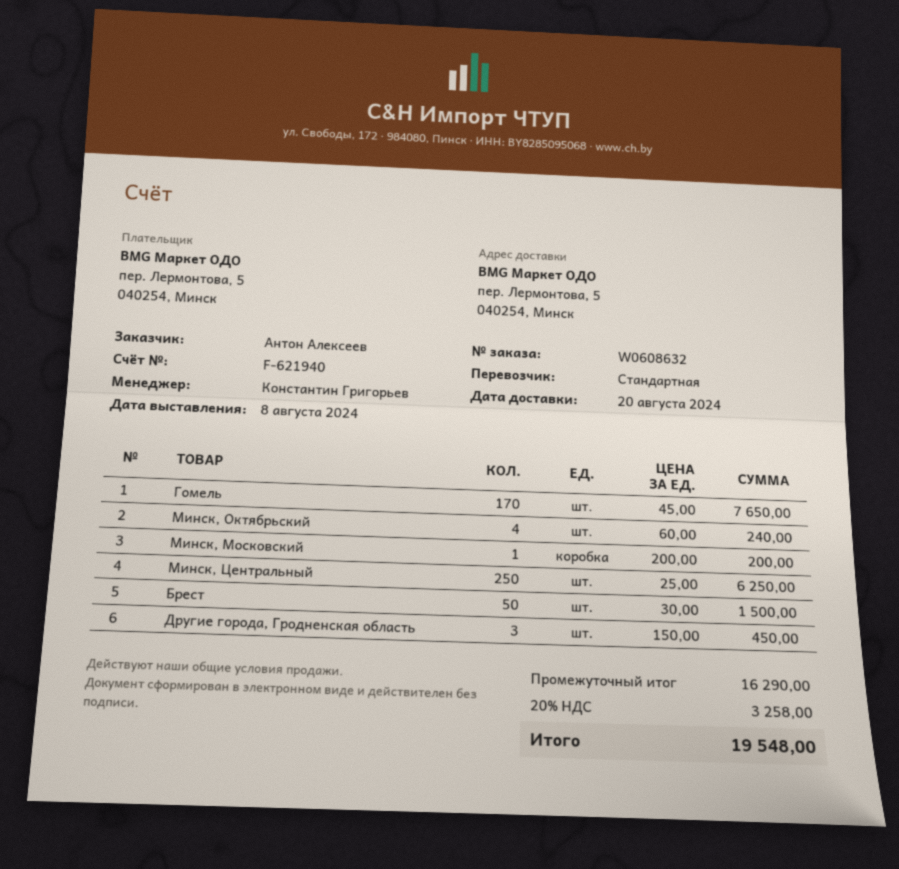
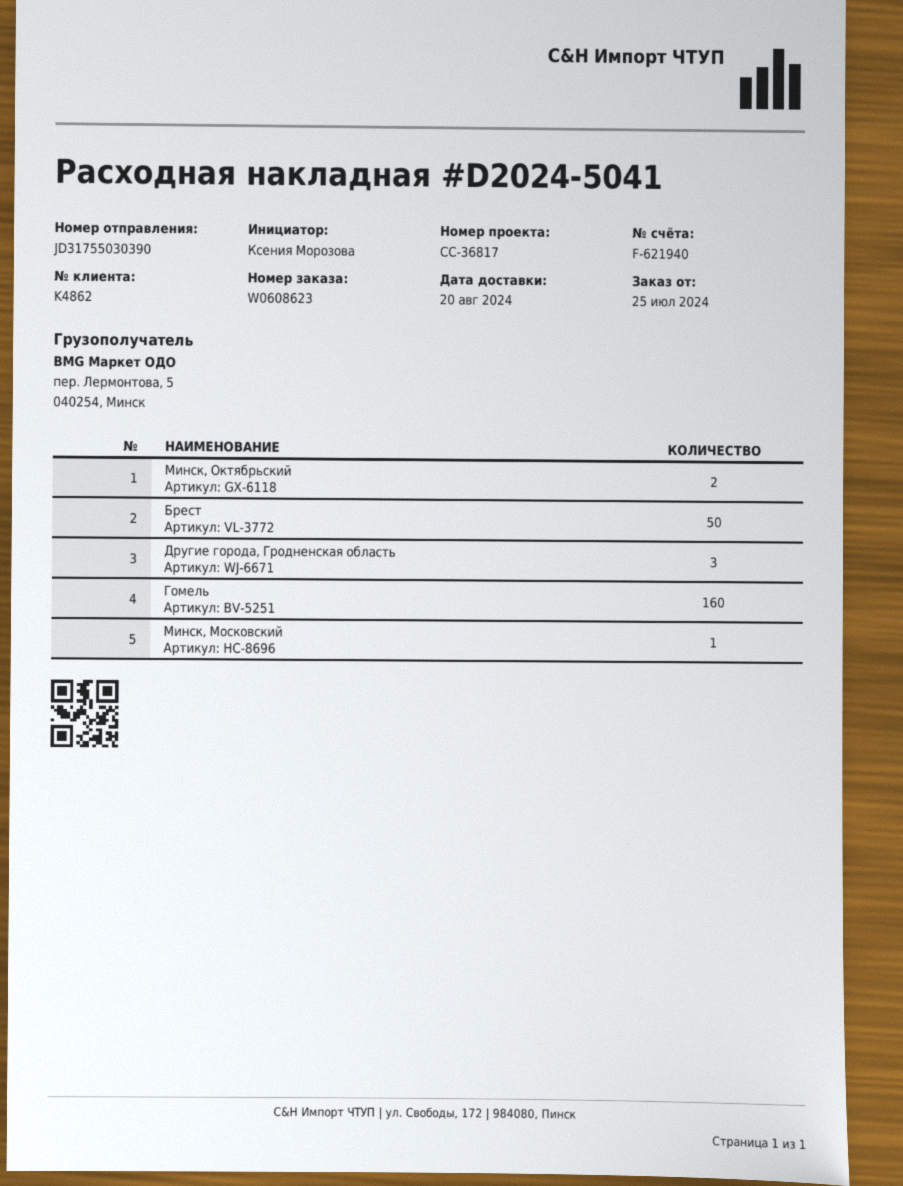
order number: W0608632 -> W0608623
ordered by: Антон Алексеев -> Ксения Морозова
Гомель: 170 -> 160
Минск, Октябрьский: 4 -> 2
Минск, Центральный: 250 -> none

